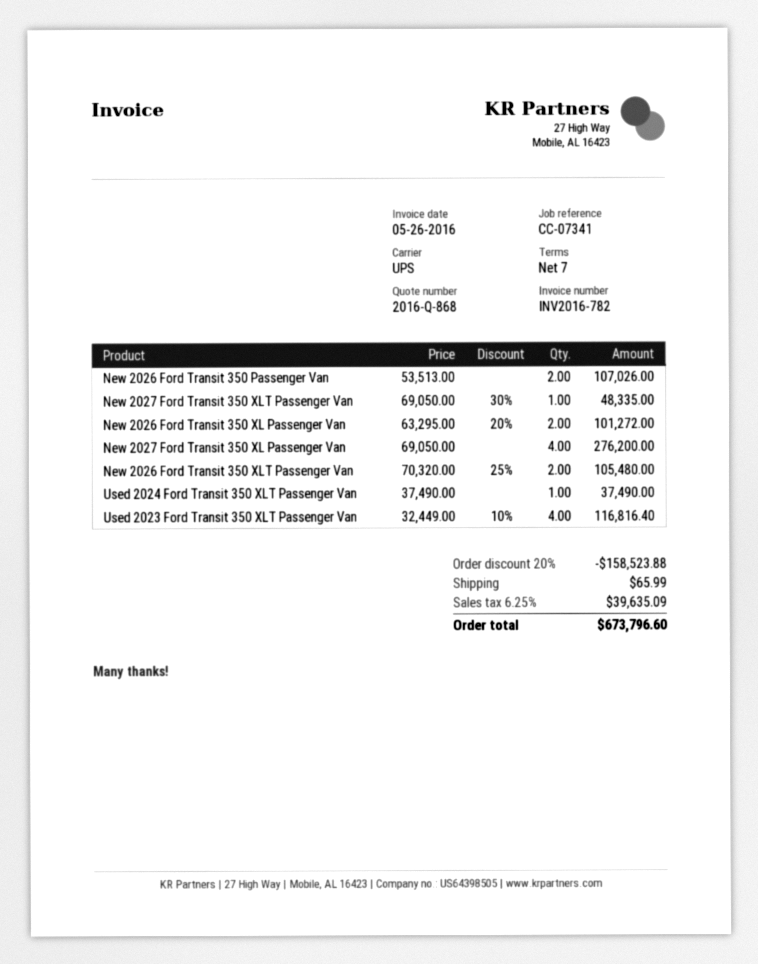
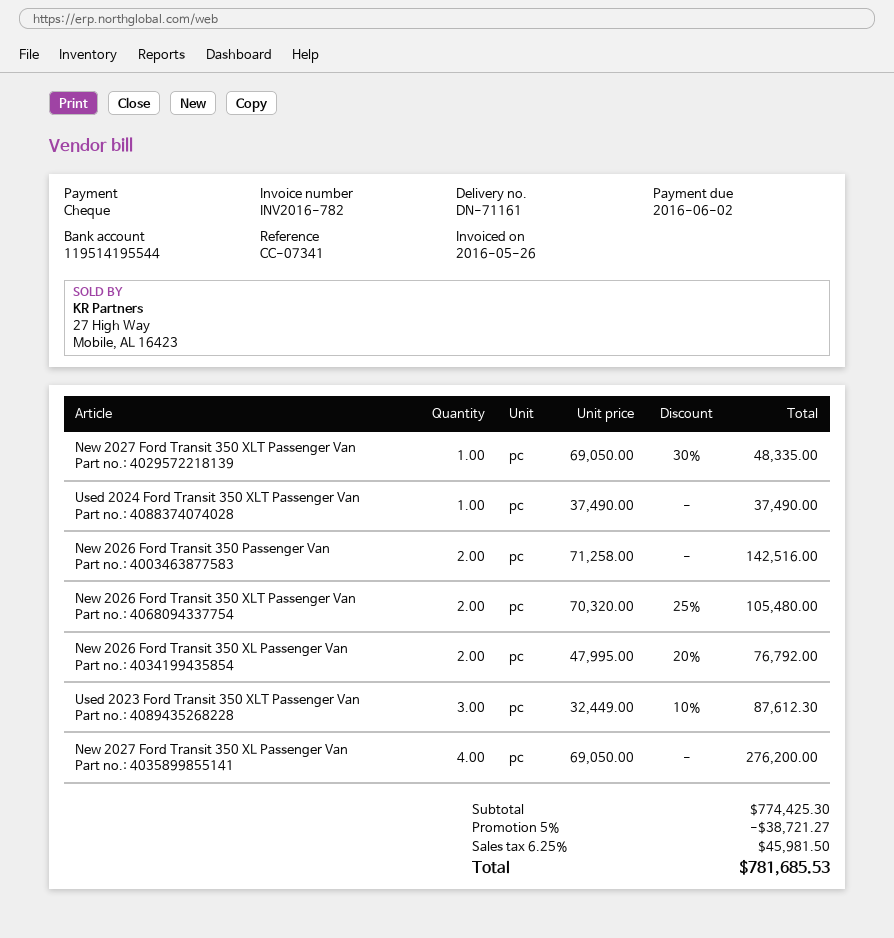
New 2026 Ford Transit 350 Passenger Van: 2 x 53513.00 = 107026.00 -> 2 x 71258.00 = 142516.00
New 2026 Ford Transit 350 XL Passenger Van: 2 x 63295.00 - 20% = 101272.00 -> 2 x 47995.00 - 20% = 76792.00
Used 2023 Ford Transit 350 XLT Passenger Van: 4 x 32449.00 - 10% = 116816.40 -> 3 x 32449.00 - 10% = 87612.30
discount: 20% = 158523.88 -> 5% = 38721.27
shipping: 65.99 -> none
tax: 6.25% = 39635.09 -> 6.25% = 45981.50
total: 673796.60 -> 781685.53

